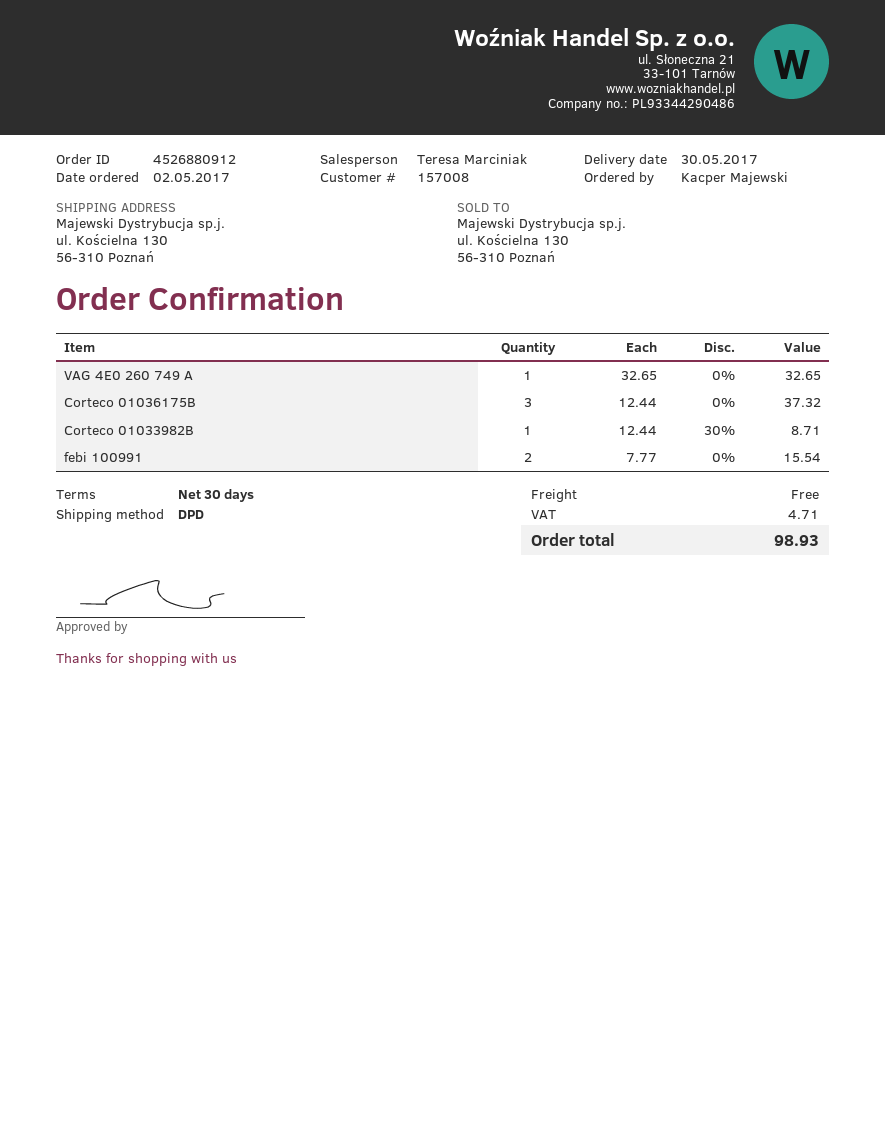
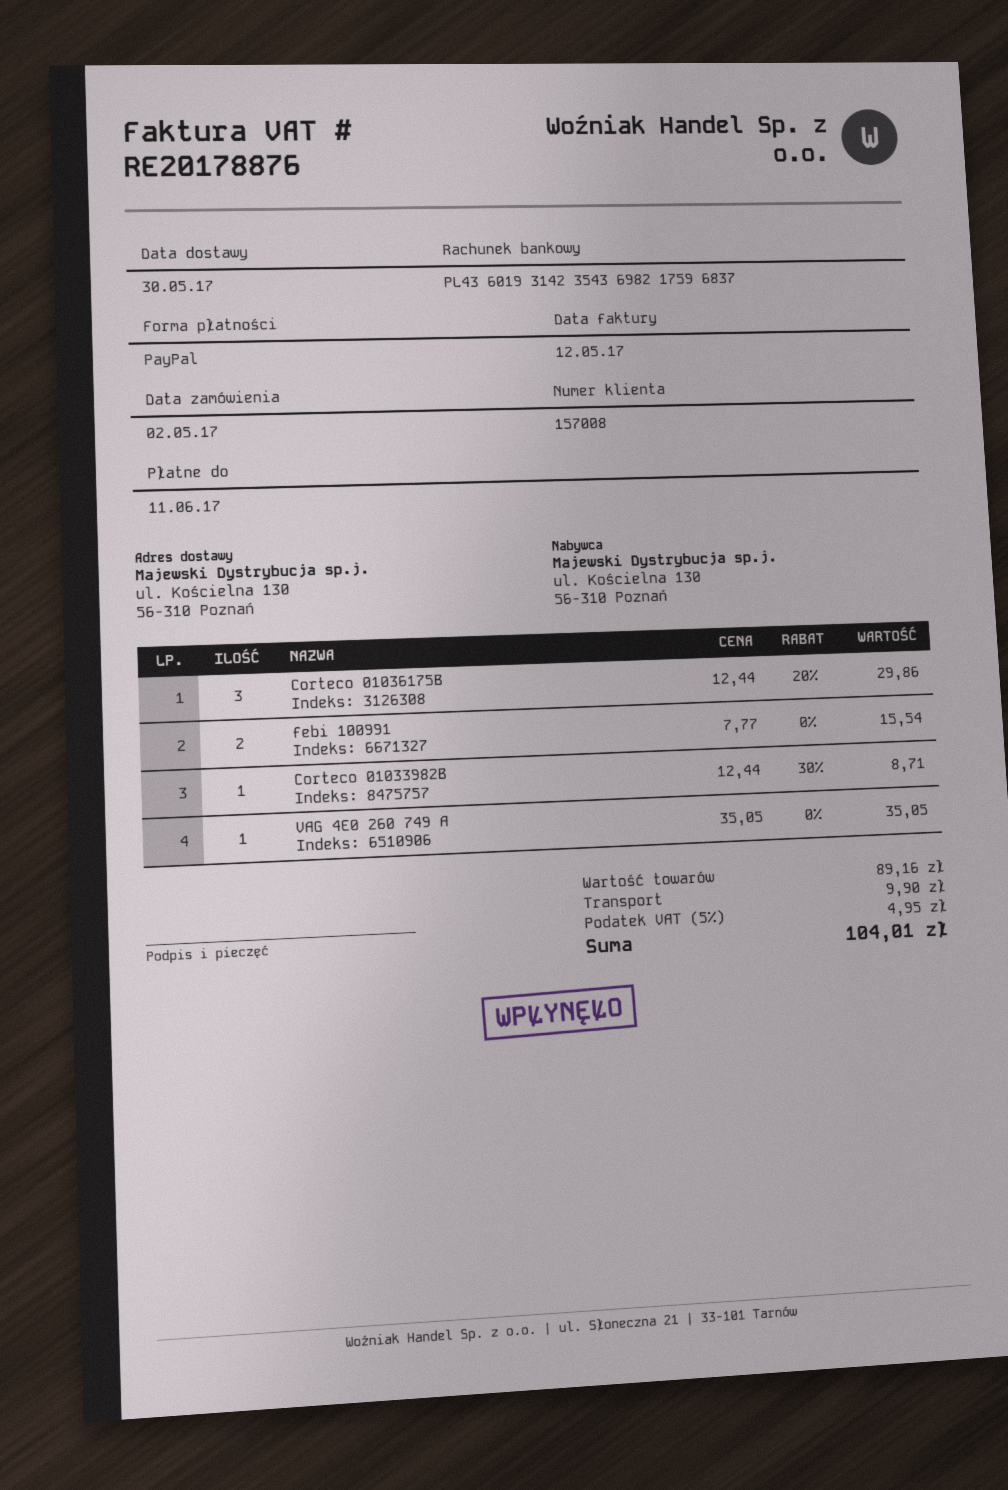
VAG 4E0 260 749 A: 1 x 32.65 = 32.65 -> 1 x 35.05 = 35.05
Corteco 01036175B: 3 x 12.44 = 37.32 -> 3 x 12.44 - 20% = 29.86
shipping: 0.00 -> 9.90
tax: 4.71 -> 4.95
total: 98.93 -> 104.01

